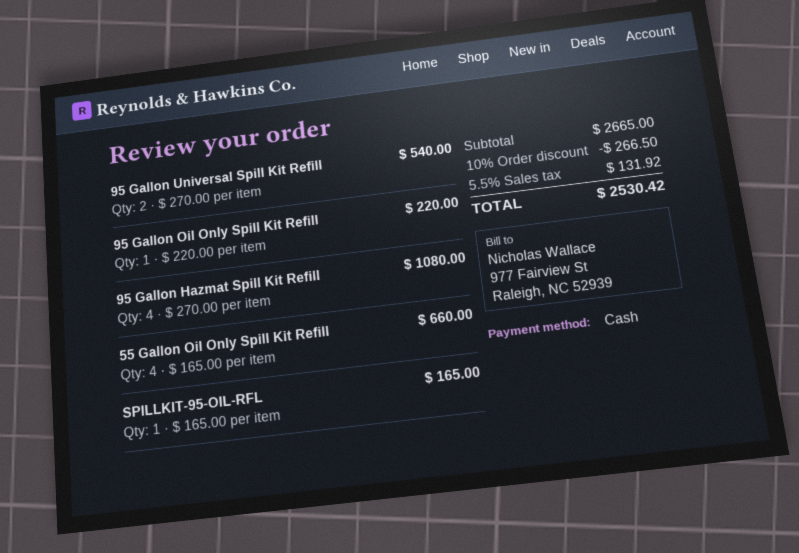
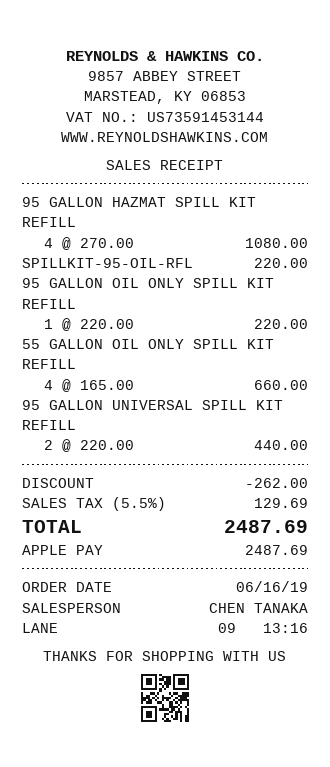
payment method: cash -> Apple Pay
95 Gallon Universal Spill Kit Refill: 2 x 270.00 = 540.00 -> 2 x 220.00 = 440.00
SPILLKIT-95-OIL-RFL: 1 x 165.00 = 165.00 -> 1 x 220.00 = 220.00
discount: 266.50 -> 262.00
tax: 5.5% = 131.92 -> 5.5% = 129.69
total: 2530.42 -> 2487.69

